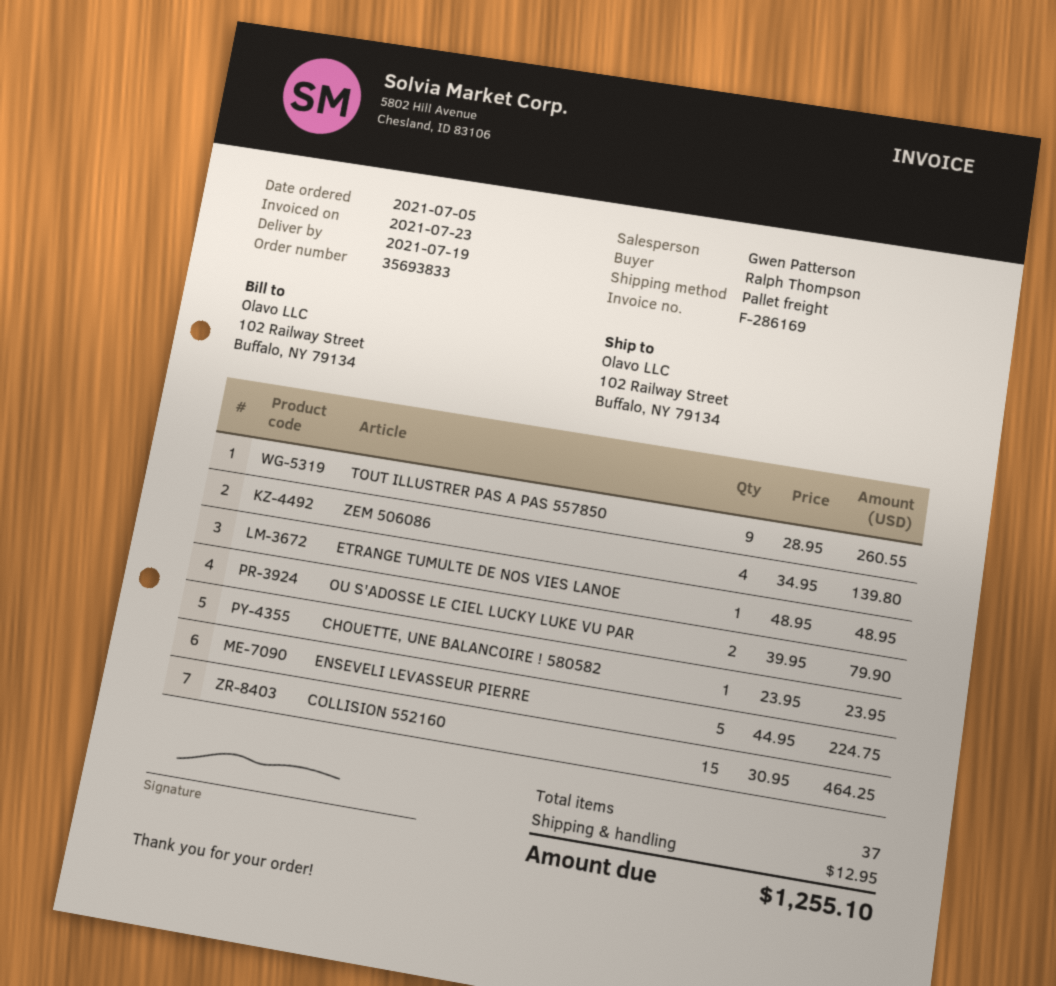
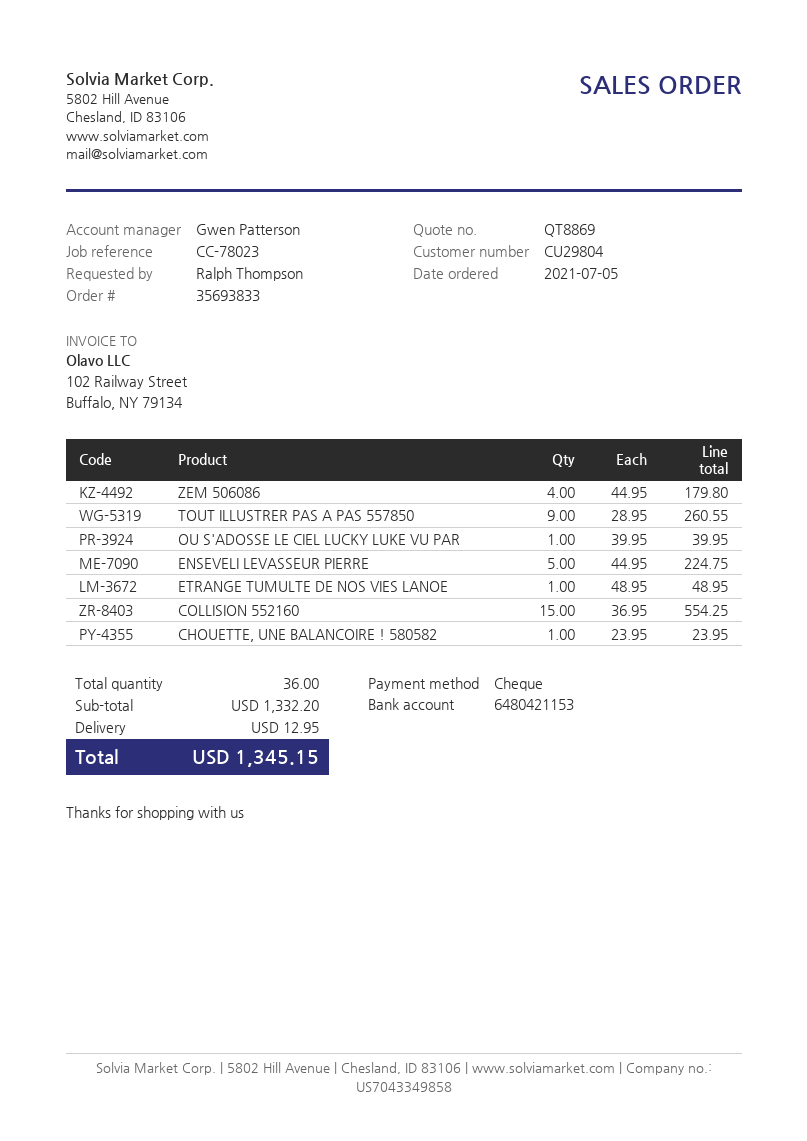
ZEM 506086: 4 x 34.95 = 139.80 -> 4 x 44.95 = 179.80
OU S'ADOSSE LE CIEL LUCKY LUKE VU PAR: 2 x 39.95 = 79.90 -> 1 x 39.95 = 39.95
COLLISION 552160: 15 x 30.95 = 464.25 -> 15 x 36.95 = 554.25
total quantity: 37 -> 36
total: 1255.10 -> 1345.15

